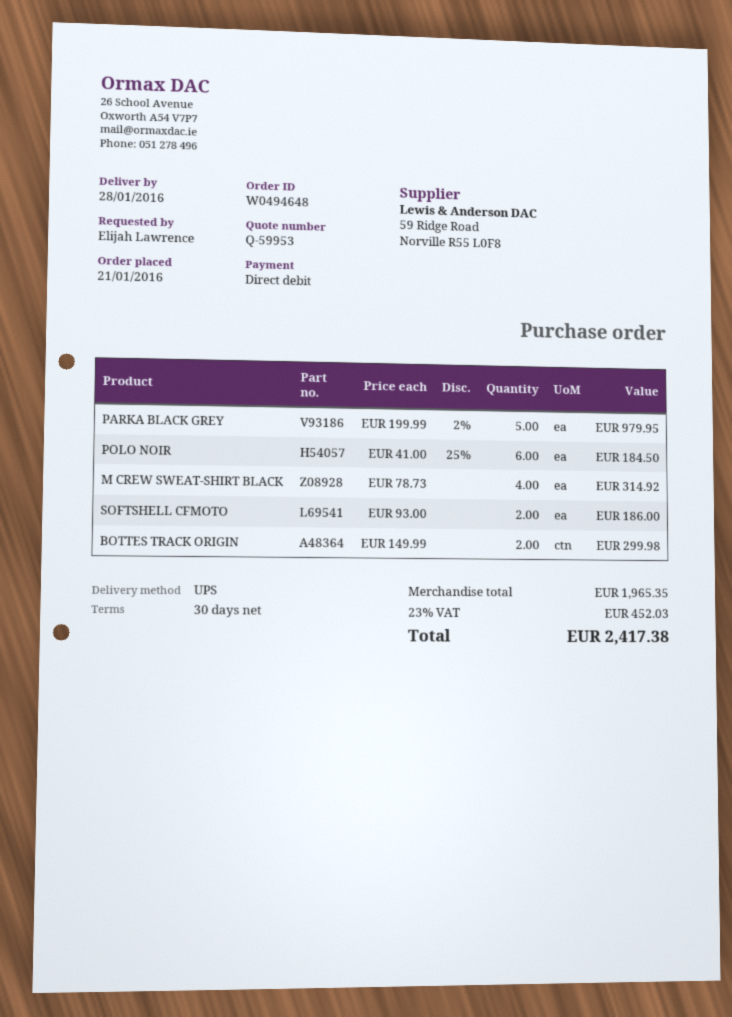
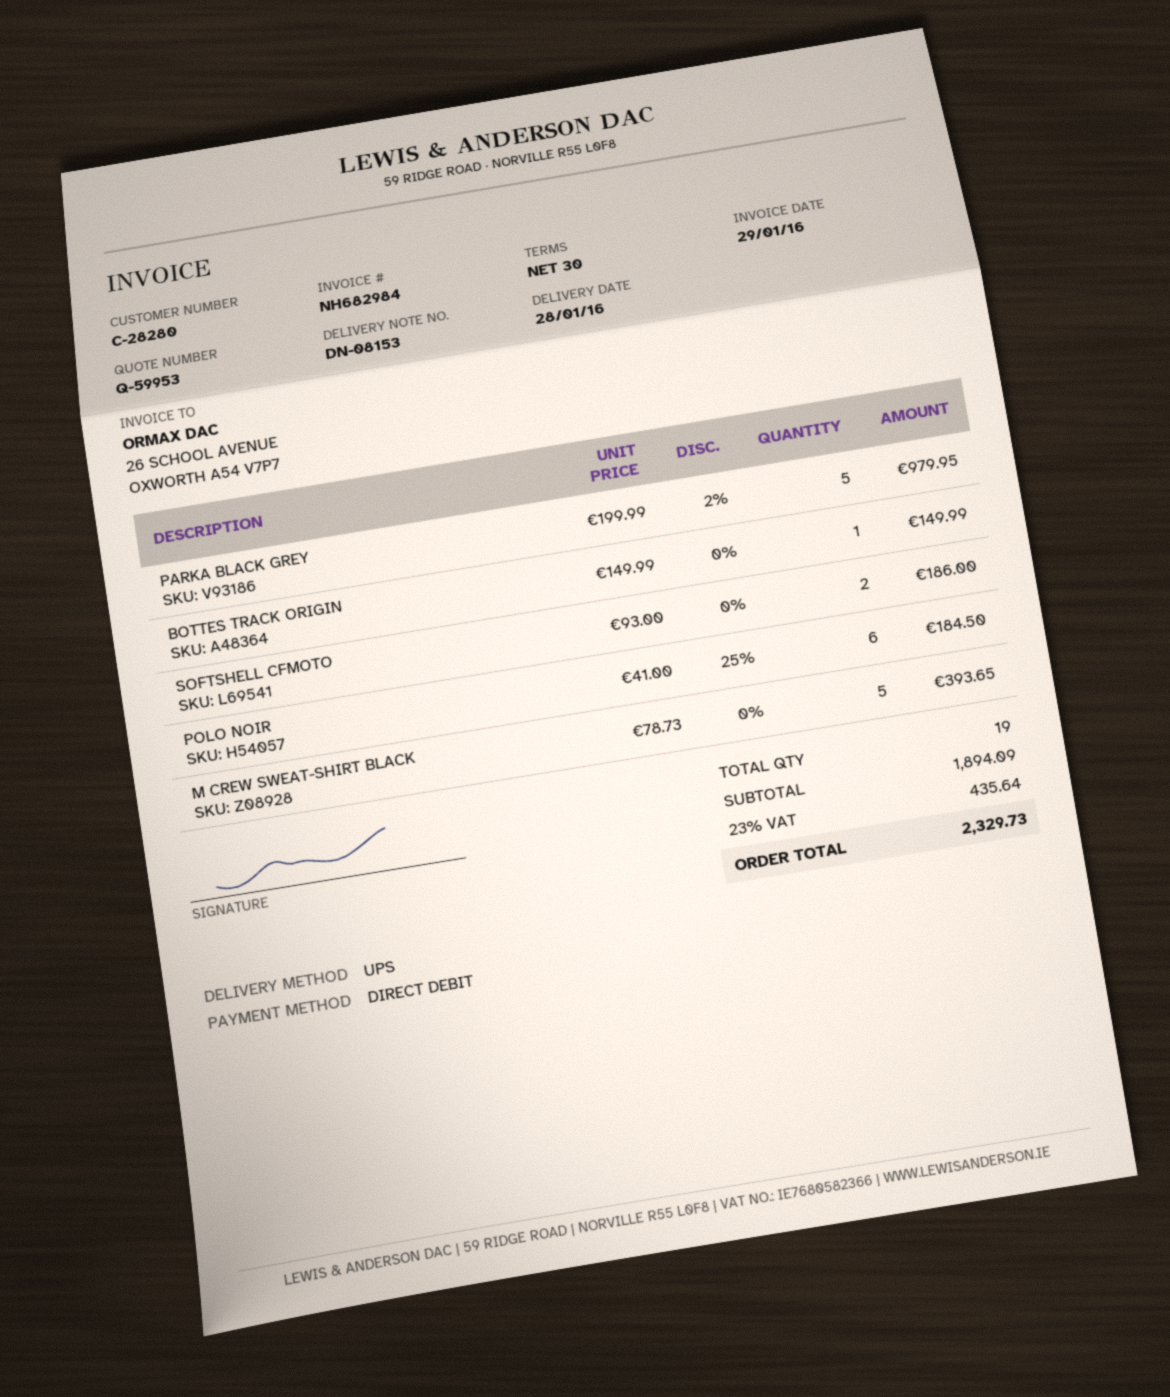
M CREW SWEAT-SHIRT BLACK: 4 x 78.73 = 314.92 -> 5 x 78.73 = 393.65
BOTTES TRACK ORIGIN: 2 x 149.99 = 299.98 -> 1 x 149.99 = 149.99
subtotal: 1965.35 -> 1894.09
tax: 23% = 452.03 -> 23% = 435.64
total: 2417.38 -> 2329.73

